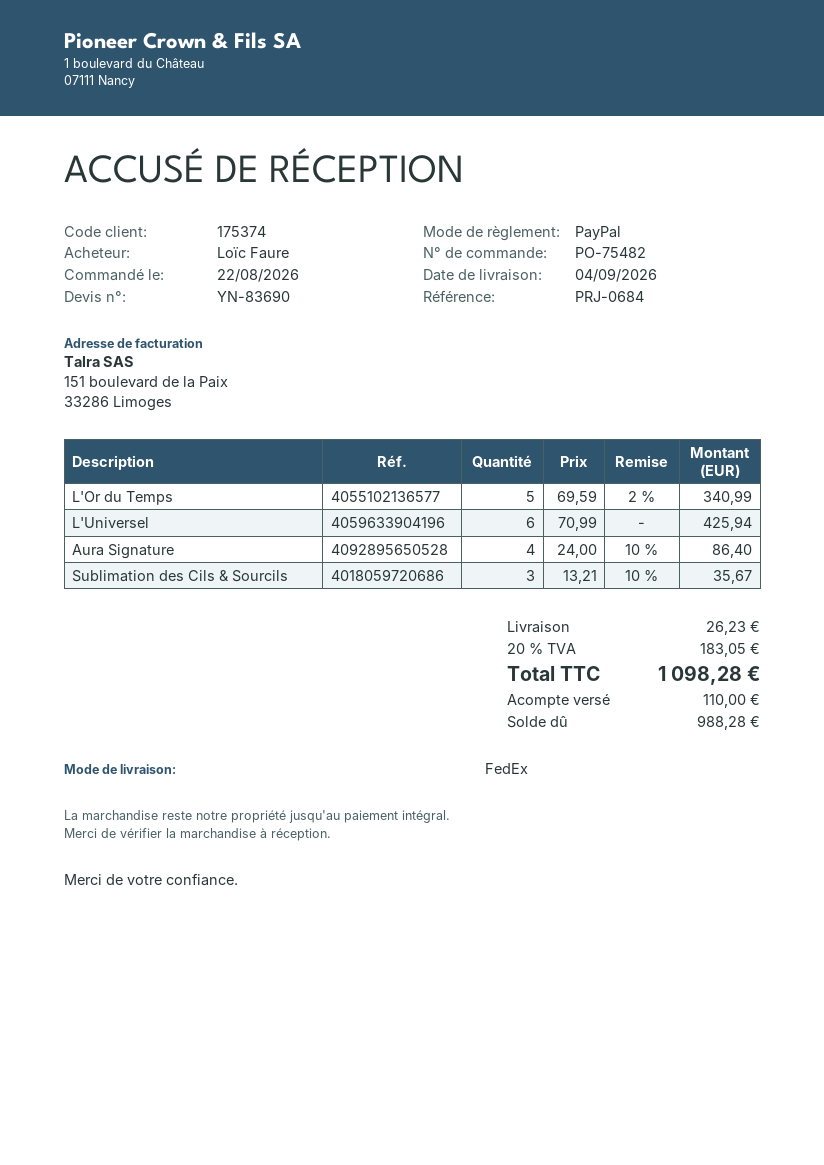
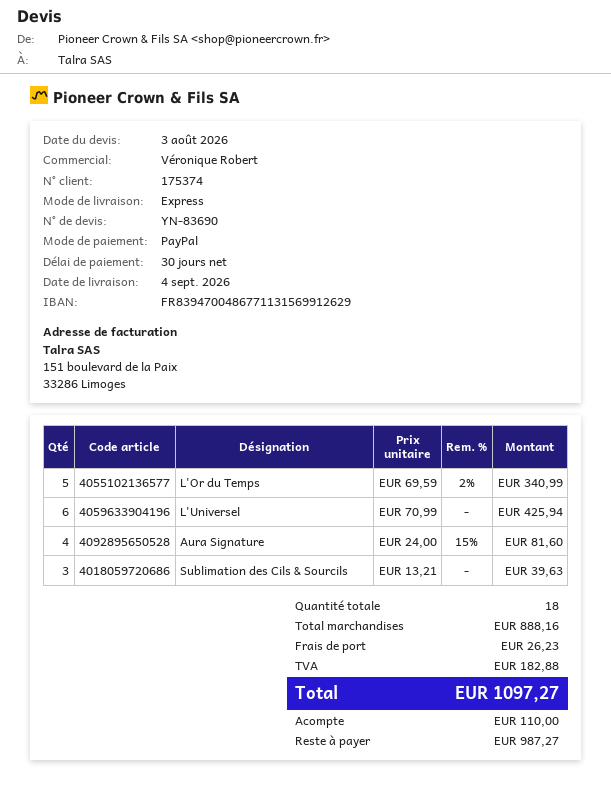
shipping method: FedEx -> express
Aura Signature: 4 x 24.00 - 10% = 86.40 -> 4 x 24.00 - 15% = 81.60
Sublimation des Cils & Sourcils: 3 x 13.21 - 10% = 35.67 -> 3 x 13.21 = 39.63
tax: 183.05 -> 182.88
total: 1098.28 -> 1097.27
balance: 988.28 -> 987.27

